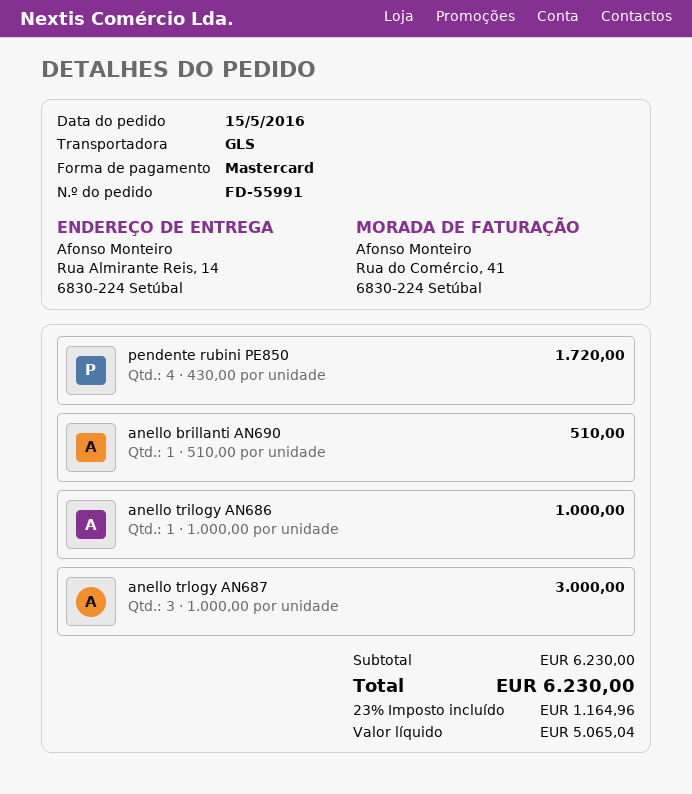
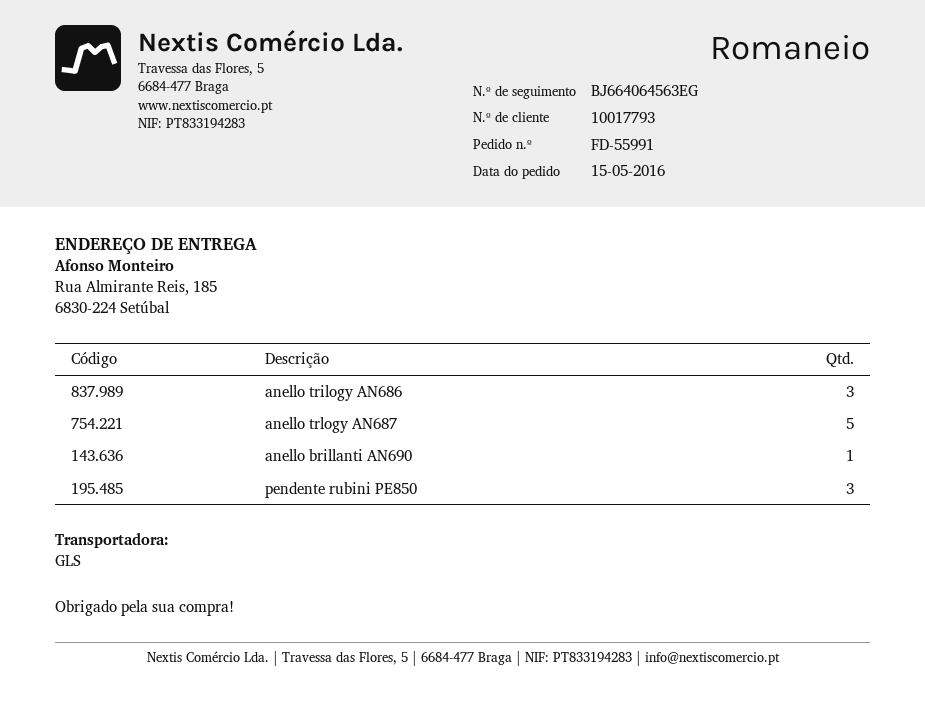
ship to: Rua Almirante Reis, 14, 6830-224 Setúbal -> Rua Almirante Reis, 185, 6830-224 Setúbal
pendente rubini PE850: 4 -> 3
anello trilogy AN686: 1 -> 3
anello trlogy AN687: 3 -> 5

